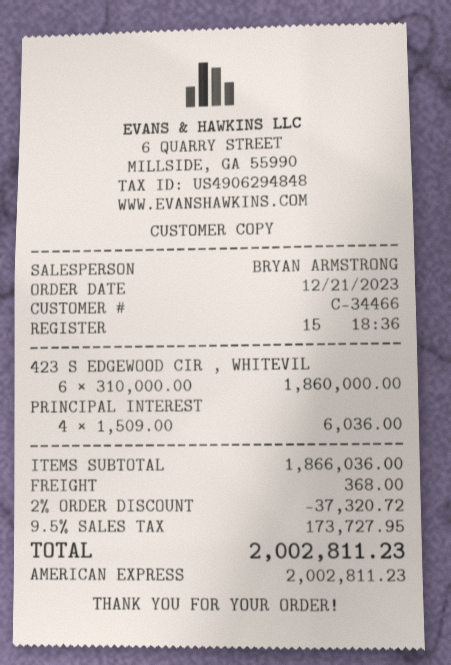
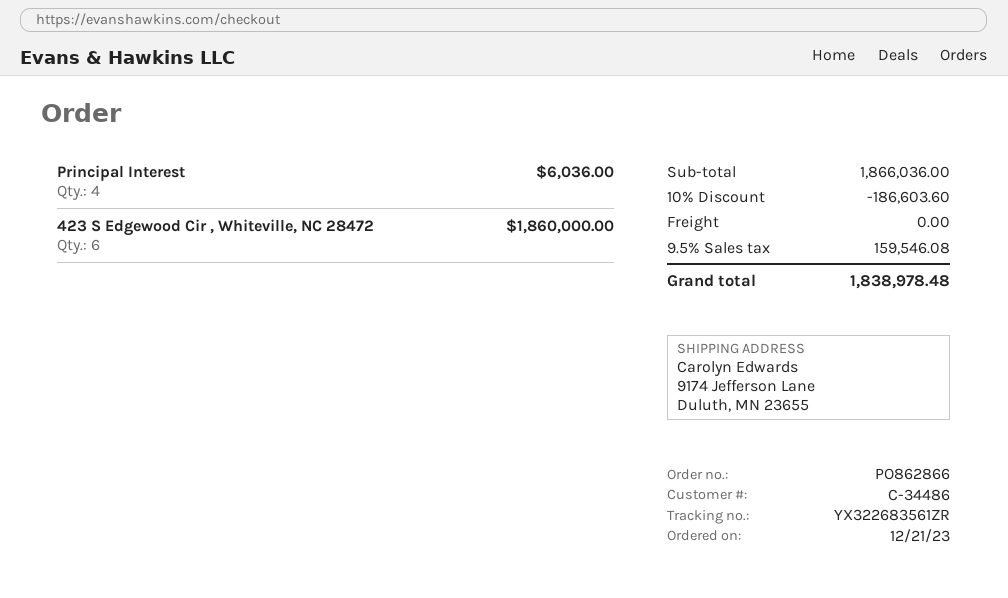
customer number: C-34466 -> C-34486
discount: 2% = 37320.72 -> 10% = 186603.60
shipping: 368.00 -> 0.00
tax: 9.5% = 173727.95 -> 9.5% = 159546.08
total: 2002811.23 -> 1838978.48

